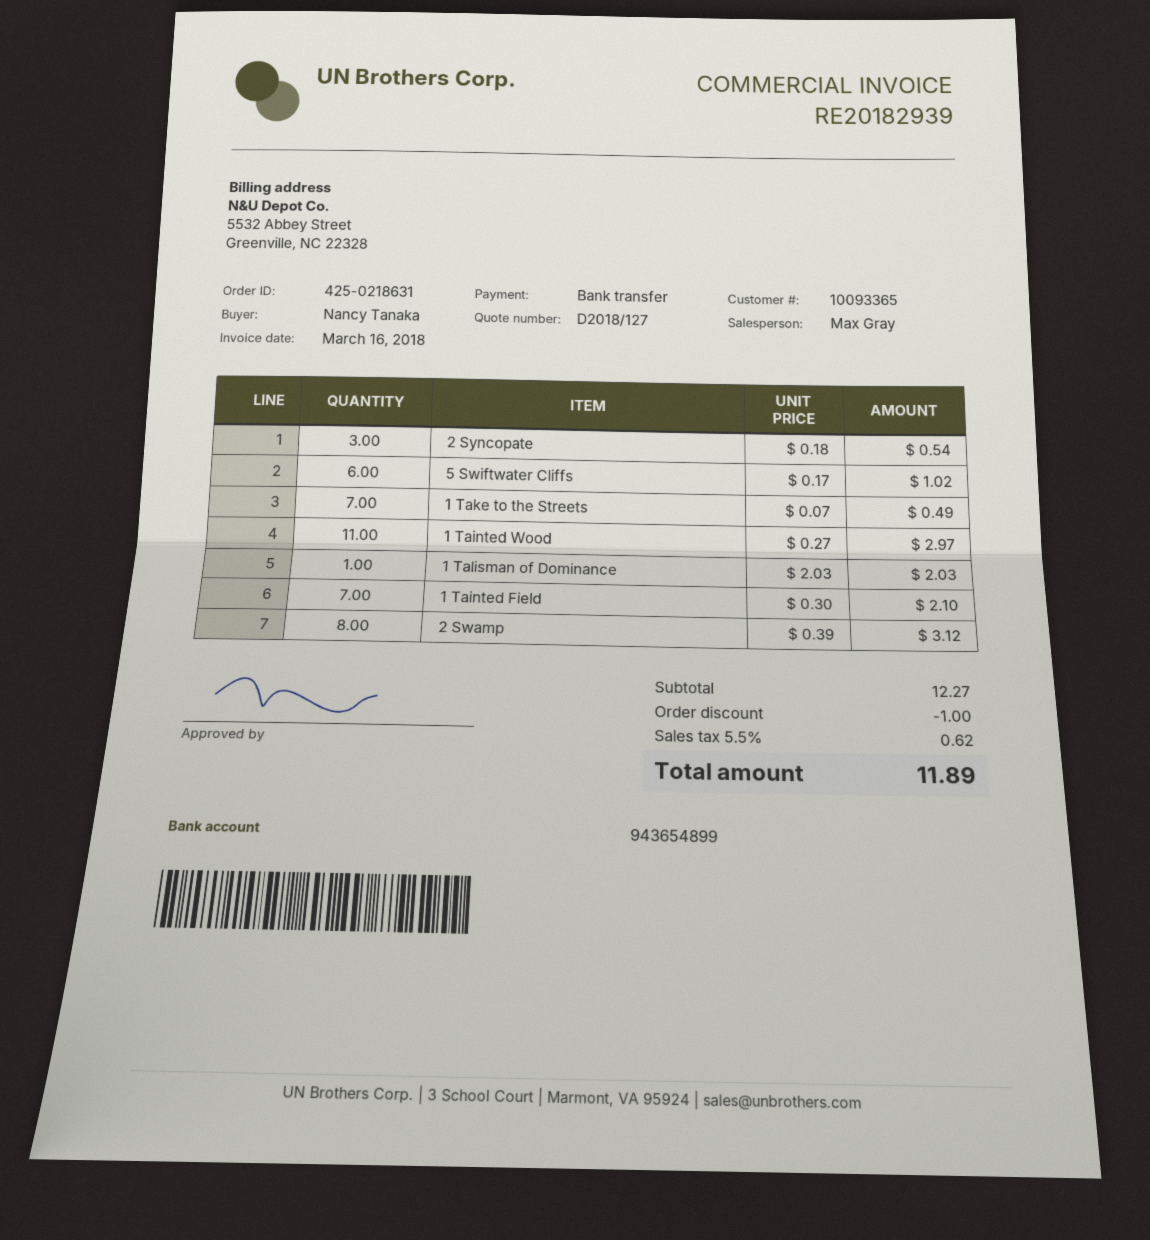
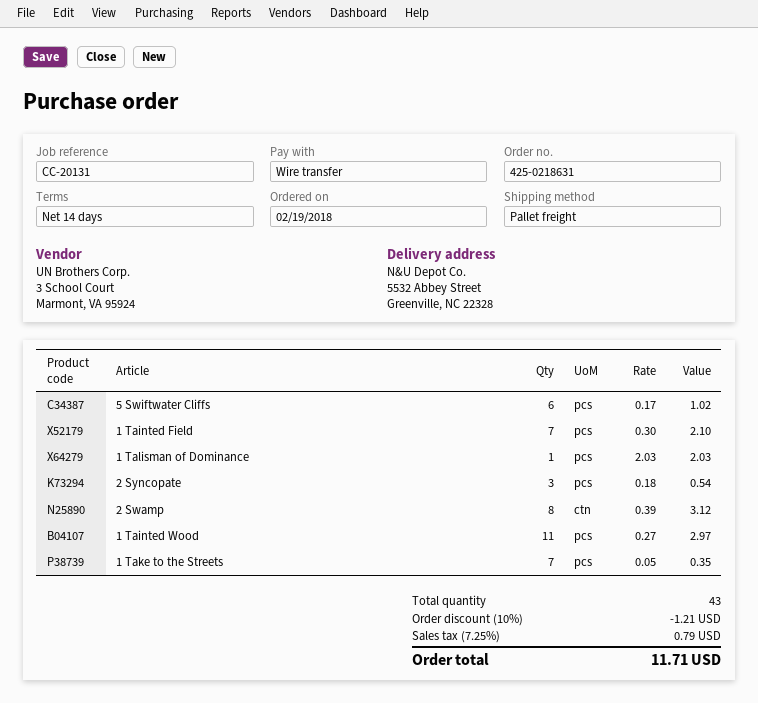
1 Take to the Streets: 7 x 0.07 = 0.49 -> 7 x 0.05 = 0.35
discount: 1.00 -> 1.21
tax: 5.5% = 0.62 -> 7.25% = 0.79
total: 11.89 -> 11.71

